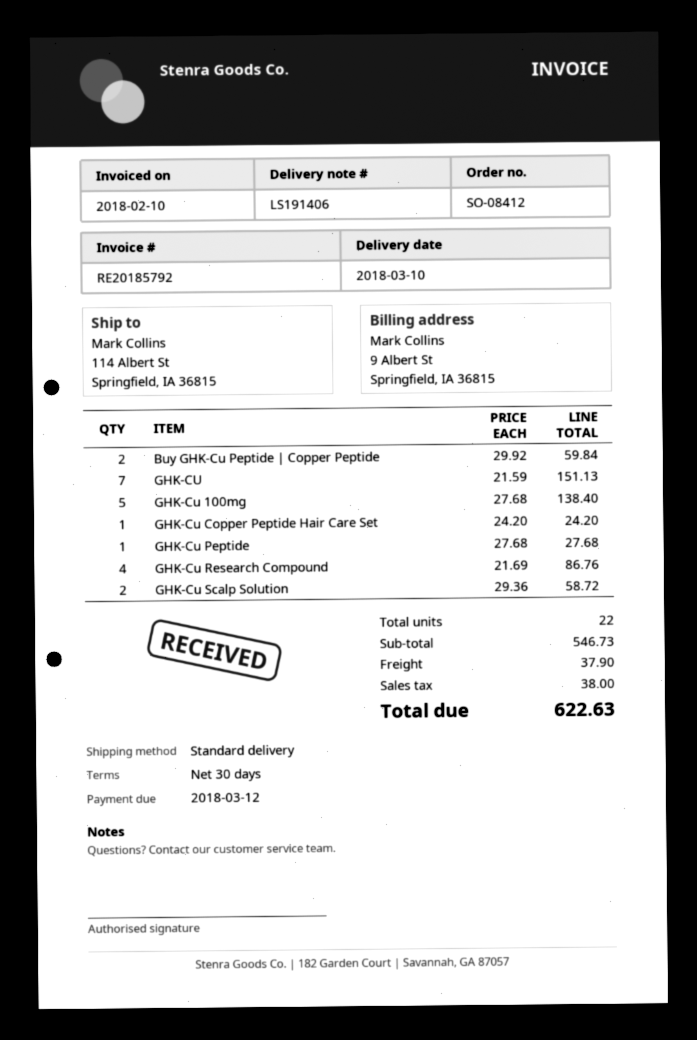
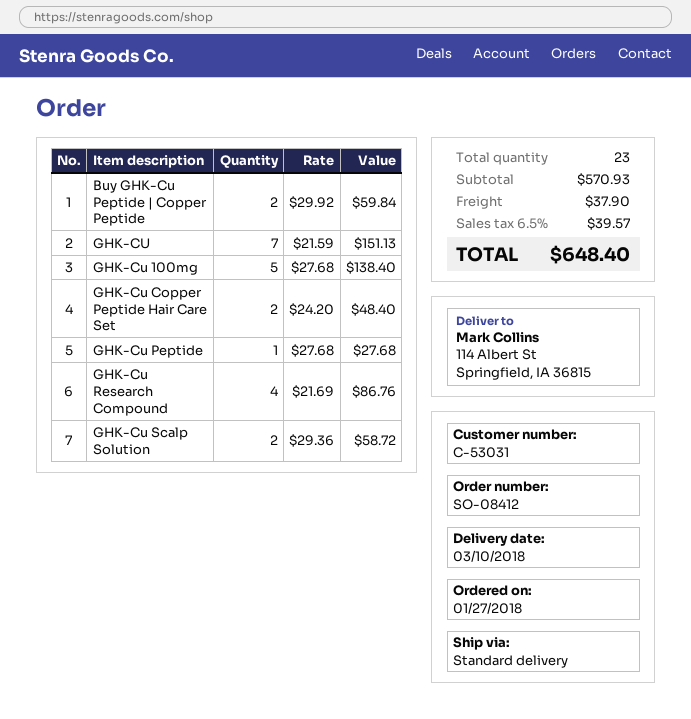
GHK-Cu Copper Peptide Hair Care Set: 1 x 24.20 = 24.20 -> 2 x 24.20 = 48.40
total quantity: 22 -> 23
subtotal: 546.73 -> 570.93
tax: 38.00 -> 39.57
total: 622.63 -> 648.40

